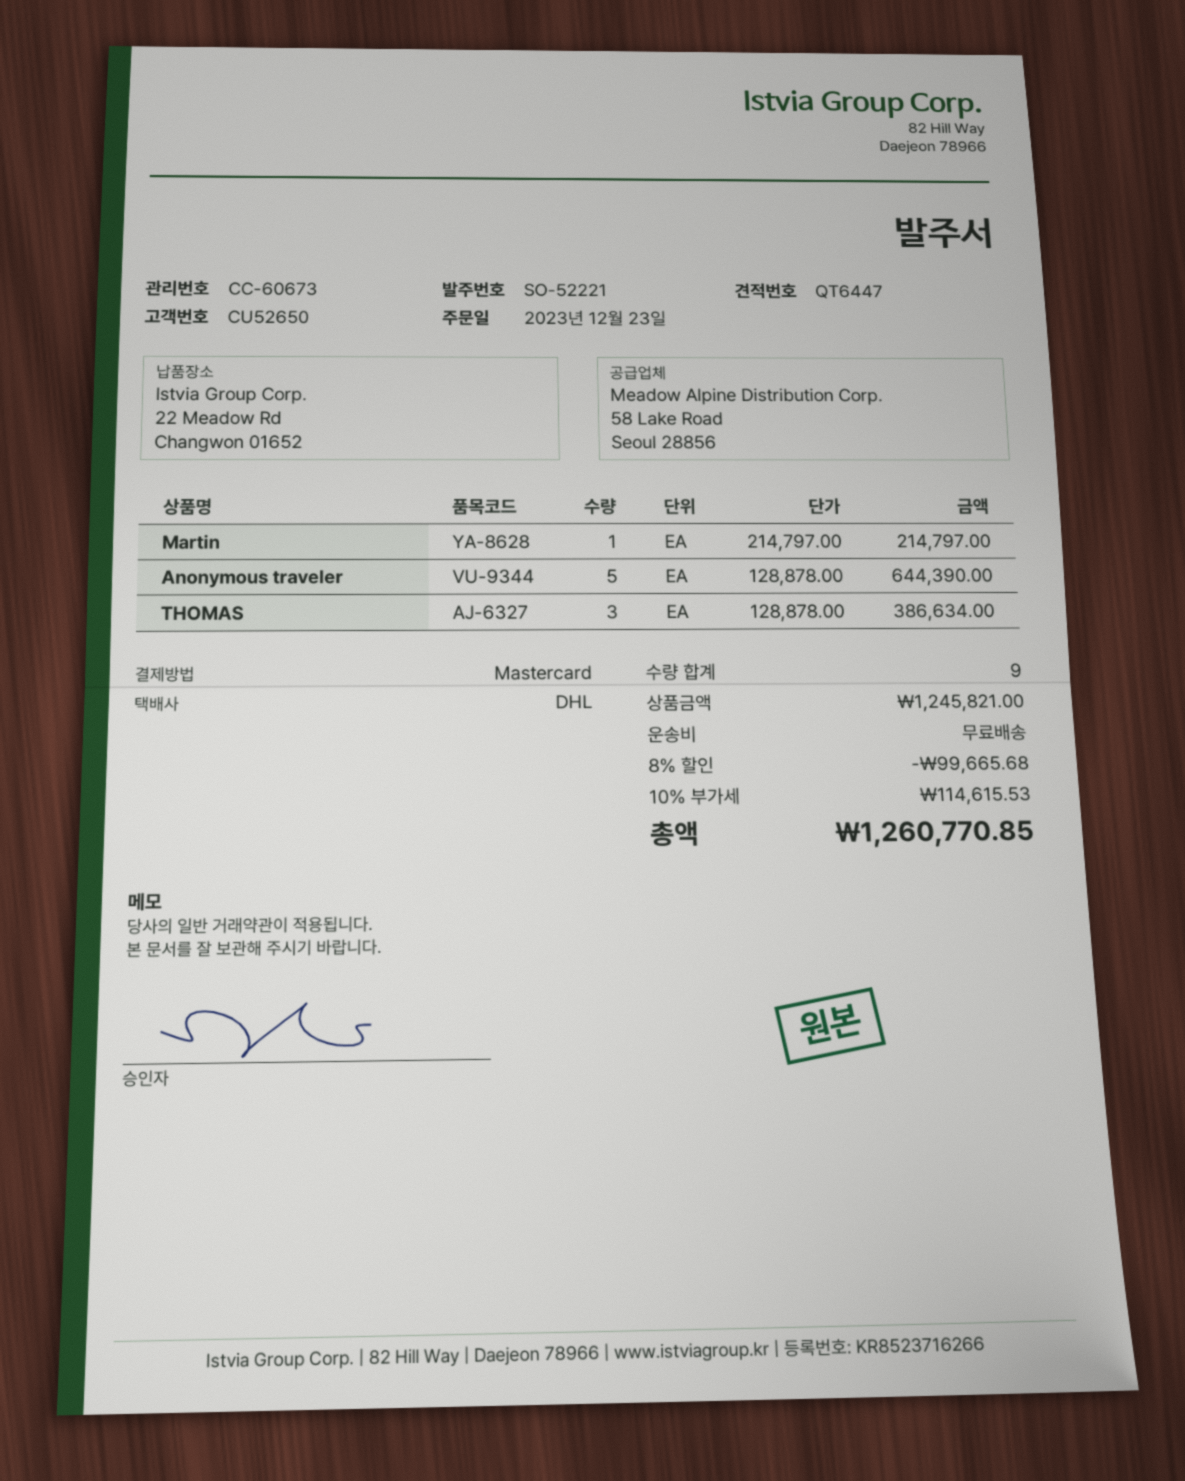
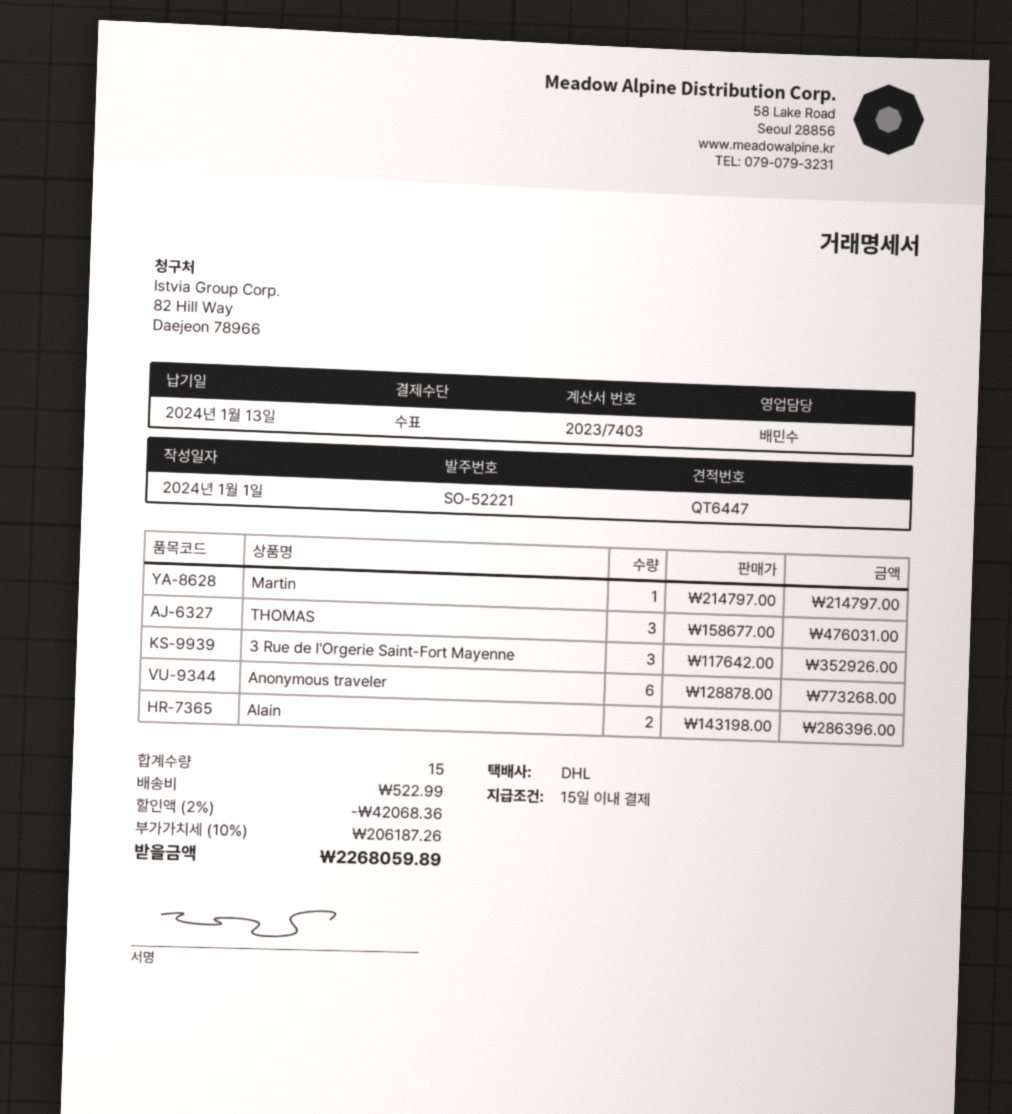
payment method: Mastercard -> cheque
Anonymous traveler: 5 x 128878.00 = 644390.00 -> 6 x 128878.00 = 773268.00
THOMAS: 3 x 128878.00 = 386634.00 -> 3 x 158677.00 = 476031.00
3 Rue de l'Orgerie Saint-Fort Mayenne: none -> 3 x 117642.00 = 352926.00
Alain: none -> 2 x 143198.00 = 286396.00
total quantity: 9 -> 15
discount: 8% = 99665.68 -> 2% = 42068.36
shipping: 0.00 -> 522.99
tax: 10% = 114615.53 -> 10% = 206187.26
total: 1260770.85 -> 2268059.89

